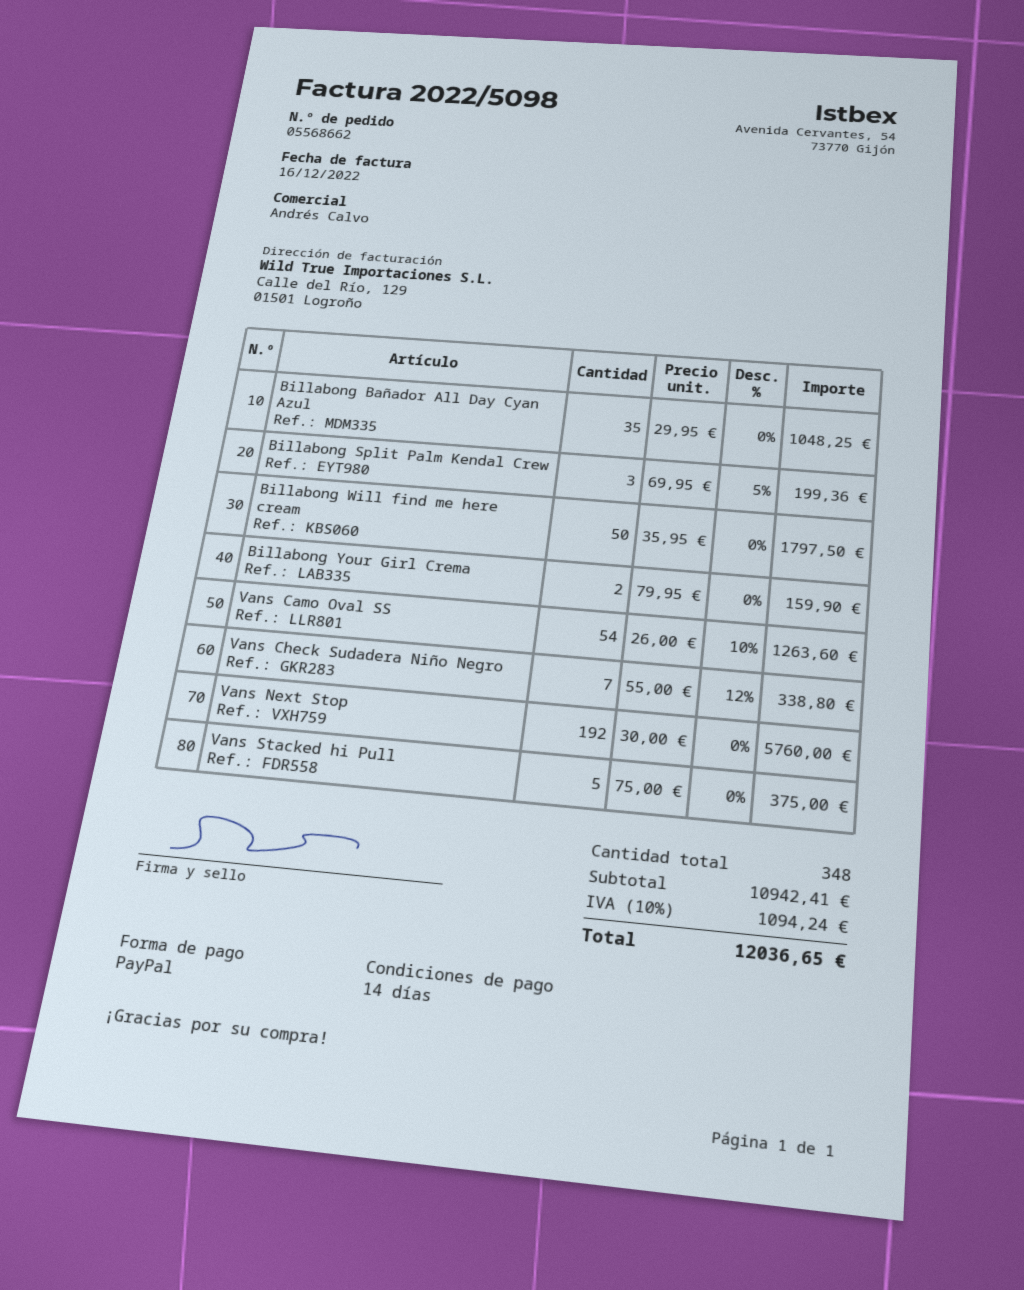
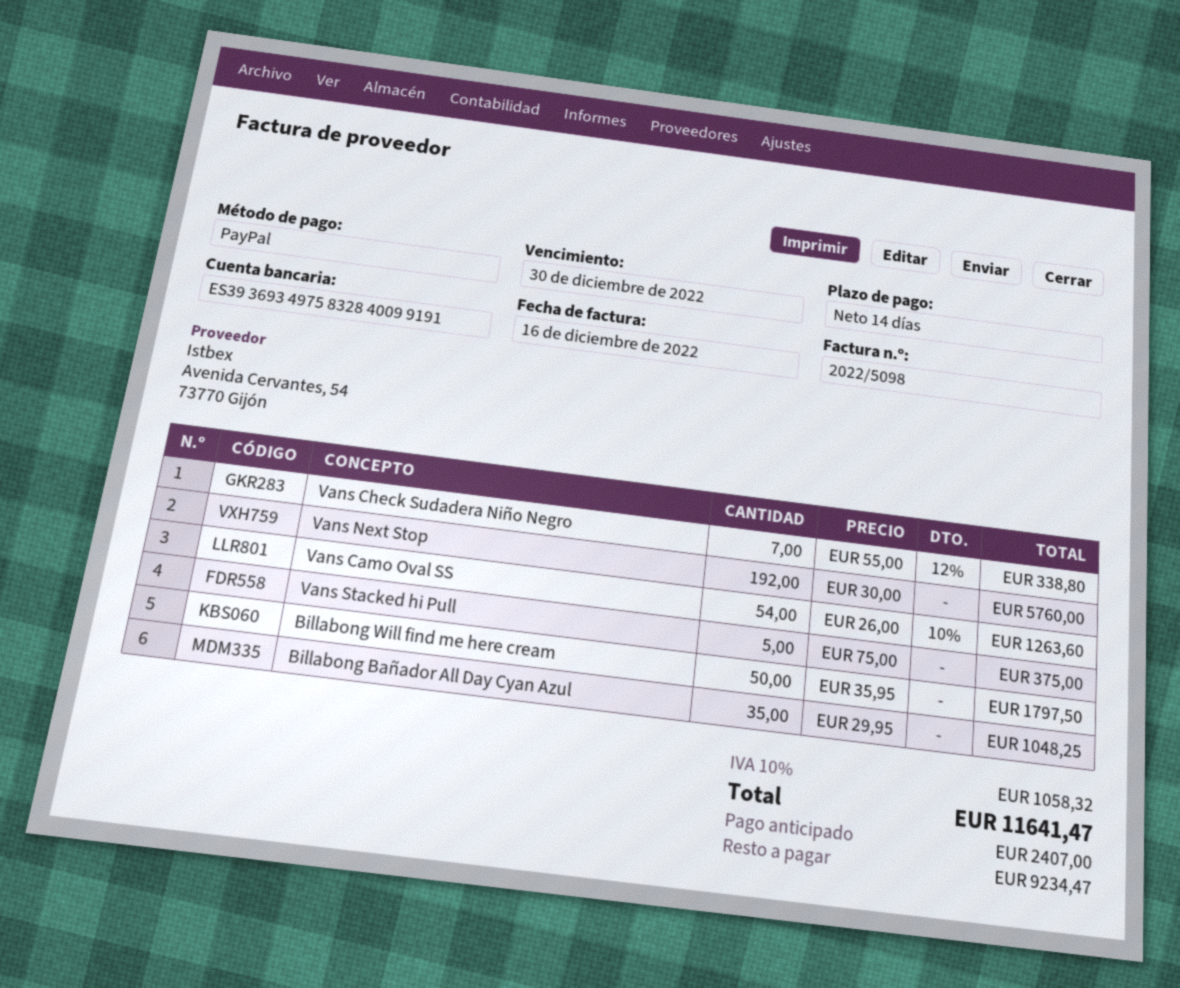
Billabong Split Palm Kendal Crew: 3 x 69.95 - 5% = 199.36 -> none
Billabong Your Girl Crema: 2 x 79.95 = 159.90 -> none
tax: 10% = 1094.24 -> 10% = 1058.32
total: 12036.65 -> 11641.47

